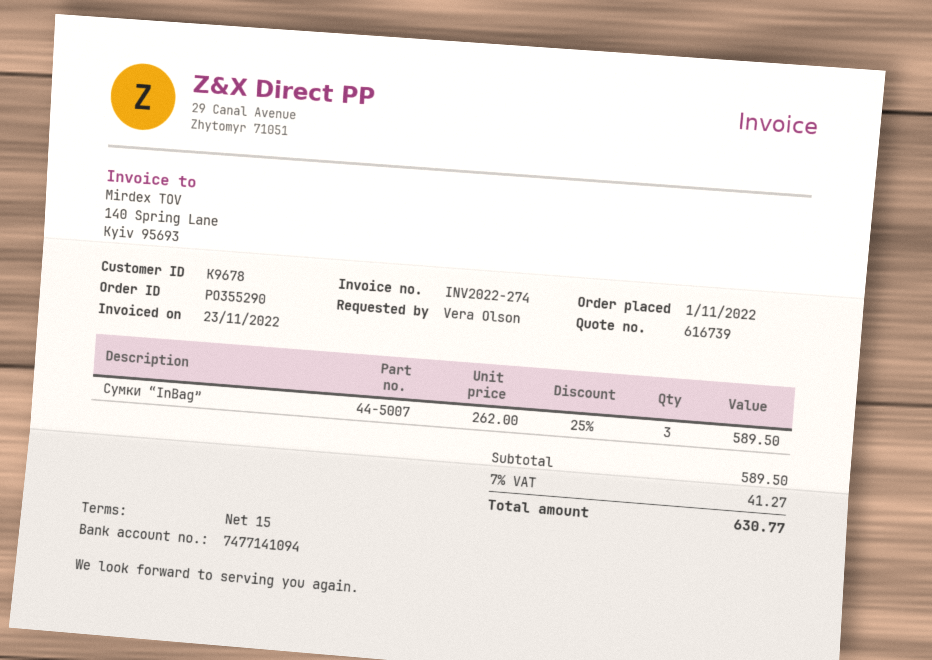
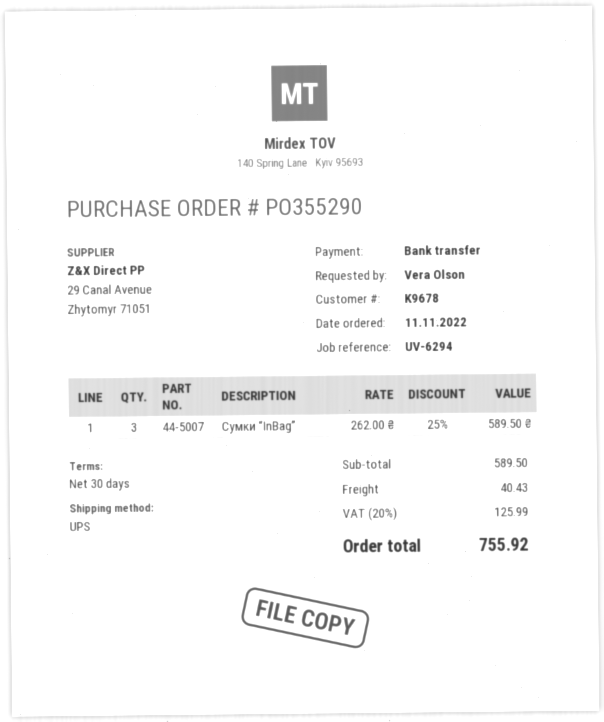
order date: 2022-11-01 -> 2022-11-11
payment terms: 15 days -> 30 days
shipping: none -> 40.43
tax: 7% = 41.27 -> 20% = 125.99
total: 630.77 -> 755.92

